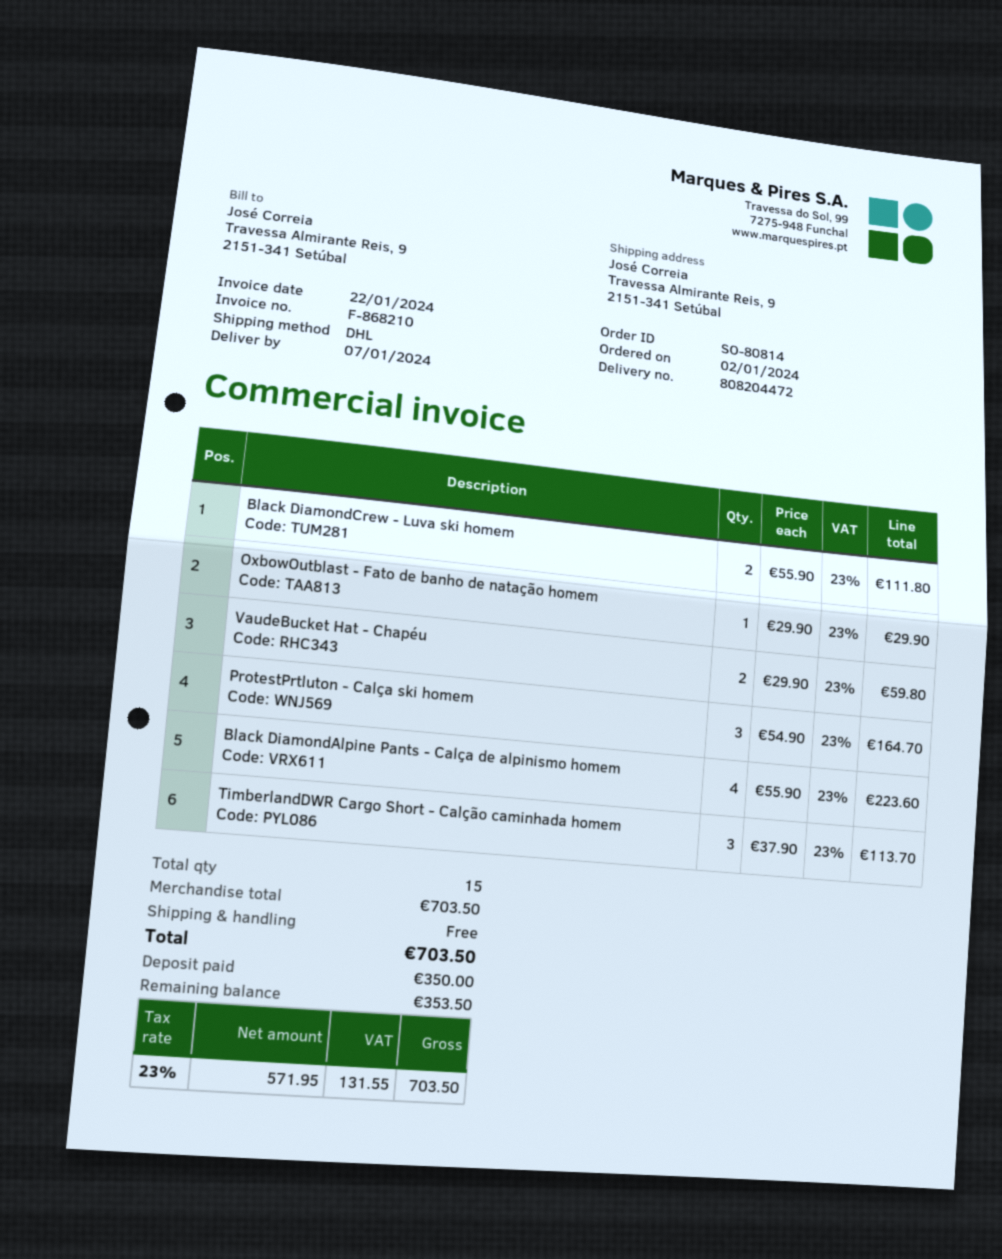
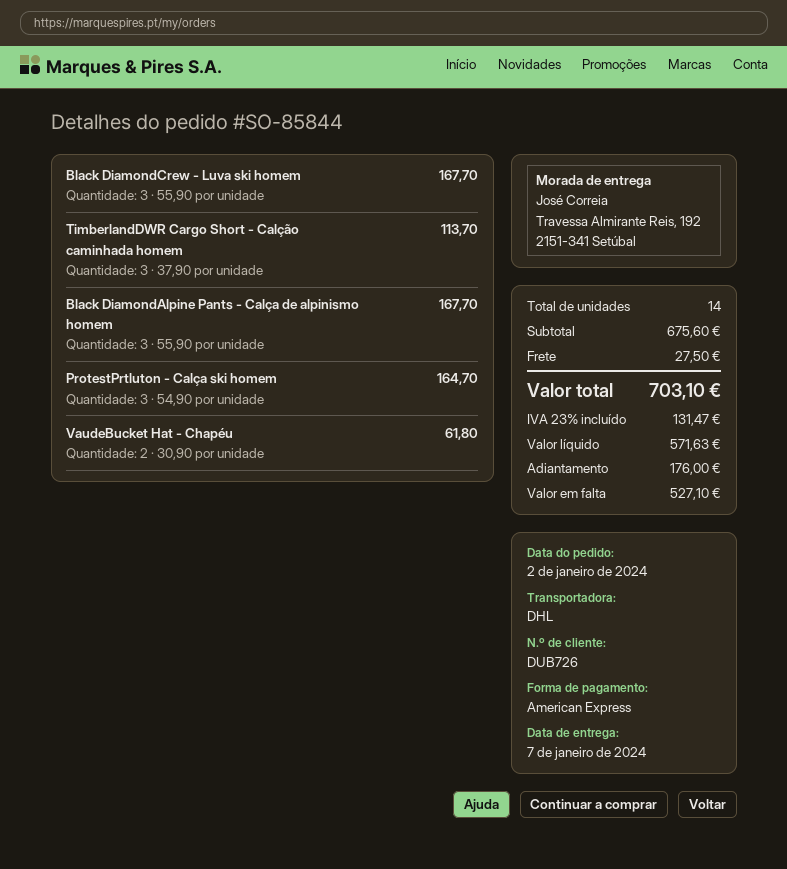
order number: SO-80814 -> SO-85844
ship to: Travessa Almirante Reis, 9, 2151-341 Setúbal -> Travessa Almirante Reis, 192, 2151-341 Setúbal
Black DiamondCrew - Luva ski homem: 2 x 55.90 = 111.80 -> 3 x 55.90 = 167.70
OxbowOutblast - Fato de banho de natação homem: 1 x 29.90 = 29.90 -> none
VaudeBucket Hat - Chapéu: 2 x 29.90 = 59.80 -> 2 x 30.90 = 61.80
Black DiamondAlpine Pants - Calça de alpinismo homem: 4 x 55.90 = 223.60 -> 3 x 55.90 = 167.70
total quantity: 15 -> 14
subtotal: 703.50 -> 675.60
shipping: 0.00 -> 27.50
net: 571.95 -> 571.63
tax: 23% = 131.55 -> 23% = 131.47
total: 703.50 -> 703.10
deposit: 350.00 -> 176.00
balance: 353.50 -> 527.10

